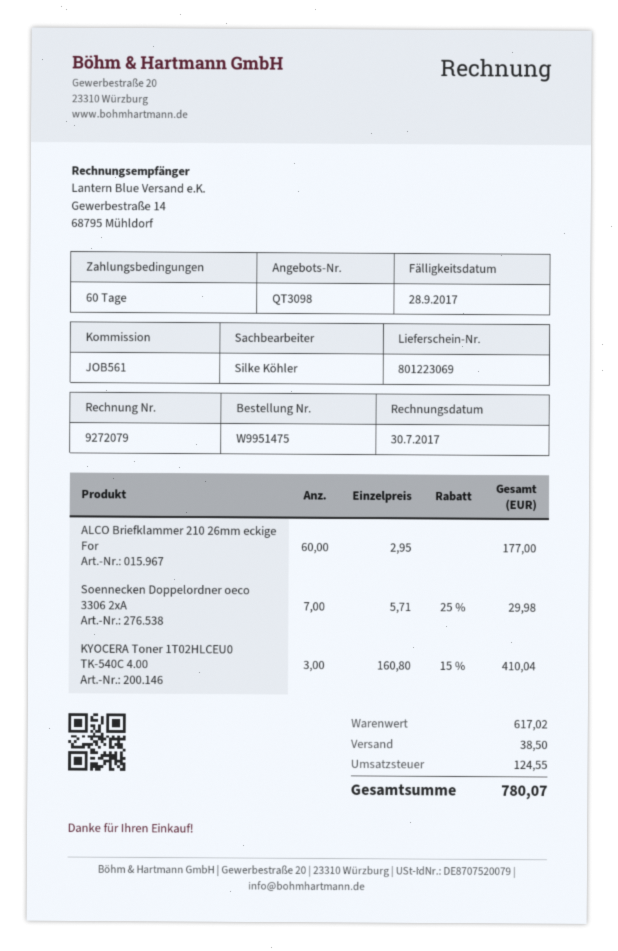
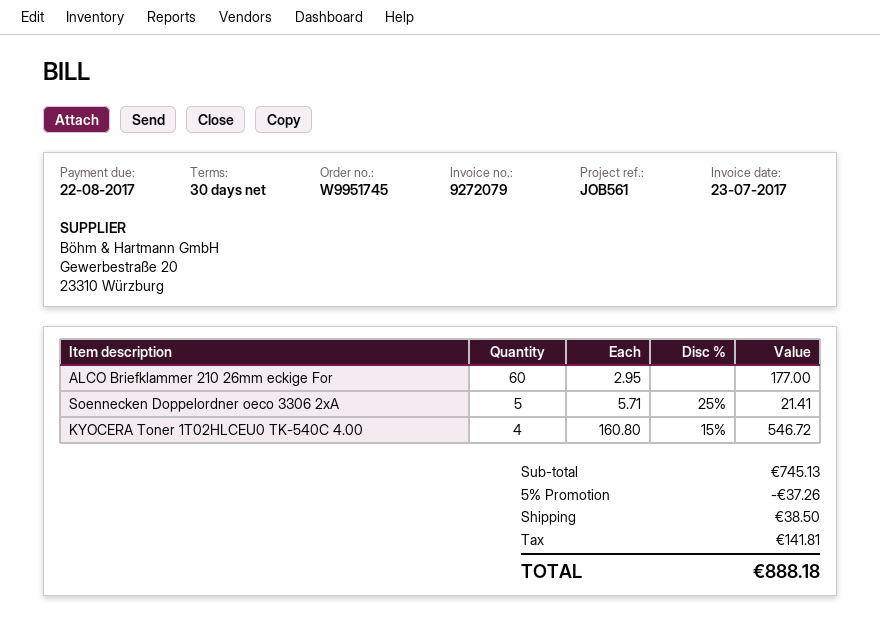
order number: W9951475 -> W9951745
invoice date: 2017-07-30 -> 2017-07-23
payment terms: 60 days -> 30 days
due date: 2017-09-28 -> 2017-08-22
Soennecken Doppelordner oeco 3306 2xA: 7 x 5.71 - 25% = 29.98 -> 5 x 5.71 - 25% = 21.41
KYOCERA Toner 1T02HLCEU0 TK-540C 4.00: 3 x 160.80 - 15% = 410.04 -> 4 x 160.80 - 15% = 546.72
subtotal: 617.02 -> 745.13
discount: none -> 5% = 37.26
tax: 124.55 -> 141.81
total: 780.07 -> 888.18

